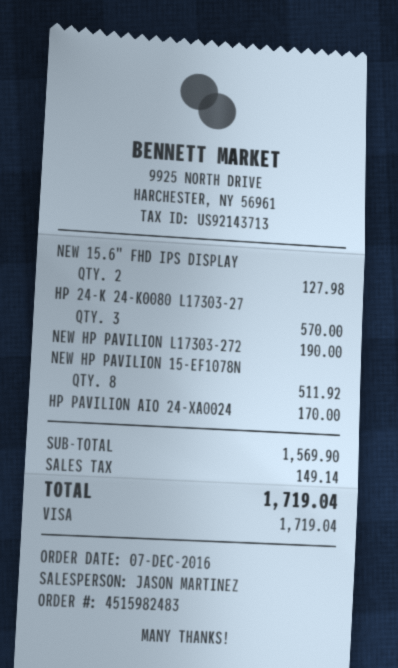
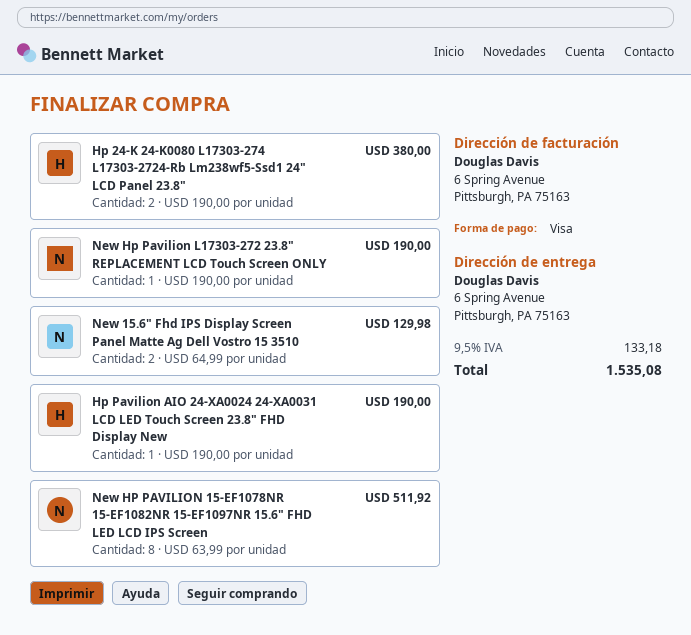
NEW 15.6" FHD IPS DISPLAY: 2 for 127.98 -> 2 for 129.98
HP 24-K 24-K0080 L17303-27: 3 for 570.00 -> 2 for 380.00
HP PAVILION AIO 24-XA0024: 1 for 170.00 -> 1 for 190.00
tax: 149.14 -> 133.18
total: 1719.04 -> 1535.08

